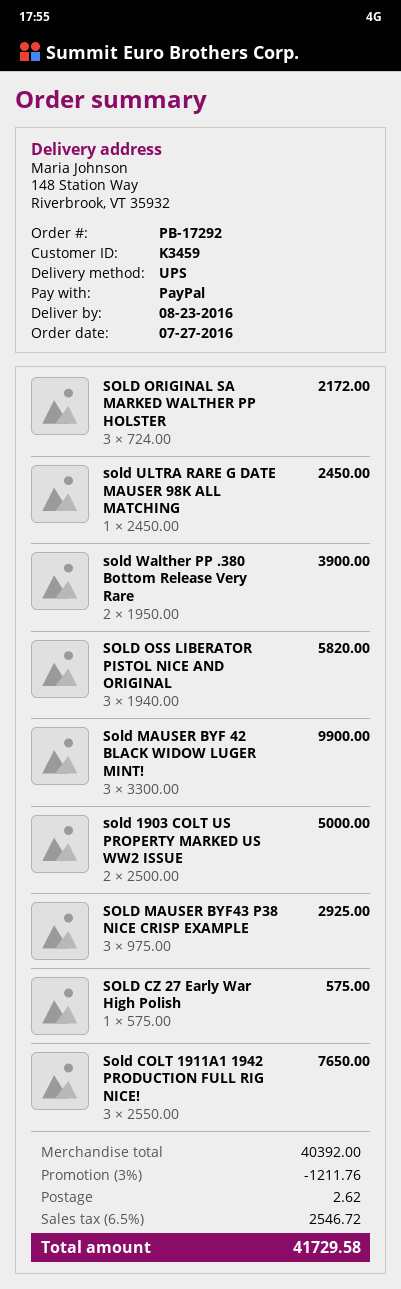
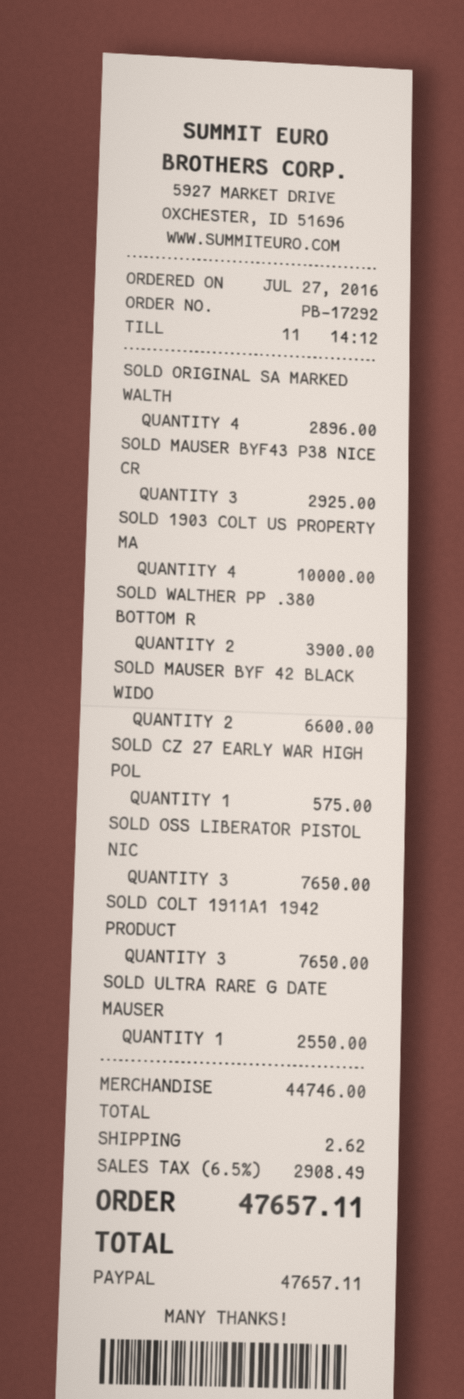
SOLD ORIGINAL SA MARKED WALTHER PP HOLSTER: 3 for 2172.00 -> 4 for 2896.00
sold ULTRA RARE G DATE MAUSER 98K ALL MATCHING: 1 for 2450.00 -> 1 for 2550.00
SOLD OSS LIBERATOR PISTOL NICE AND ORIGINAL: 3 for 5820.00 -> 3 for 7650.00
Sold MAUSER BYF 42 BLACK WIDOW LUGER MINT!: 3 for 9900.00 -> 2 for 6600.00
sold 1903 COLT US PROPERTY MARKED US WW2 ISSUE: 2 for 5000.00 -> 4 for 10000.00
subtotal: 40392.00 -> 44746.00
discount: 3% = 1211.76 -> none
tax: 6.5% = 2546.72 -> 6.5% = 2908.49
total: 41729.58 -> 47657.11

